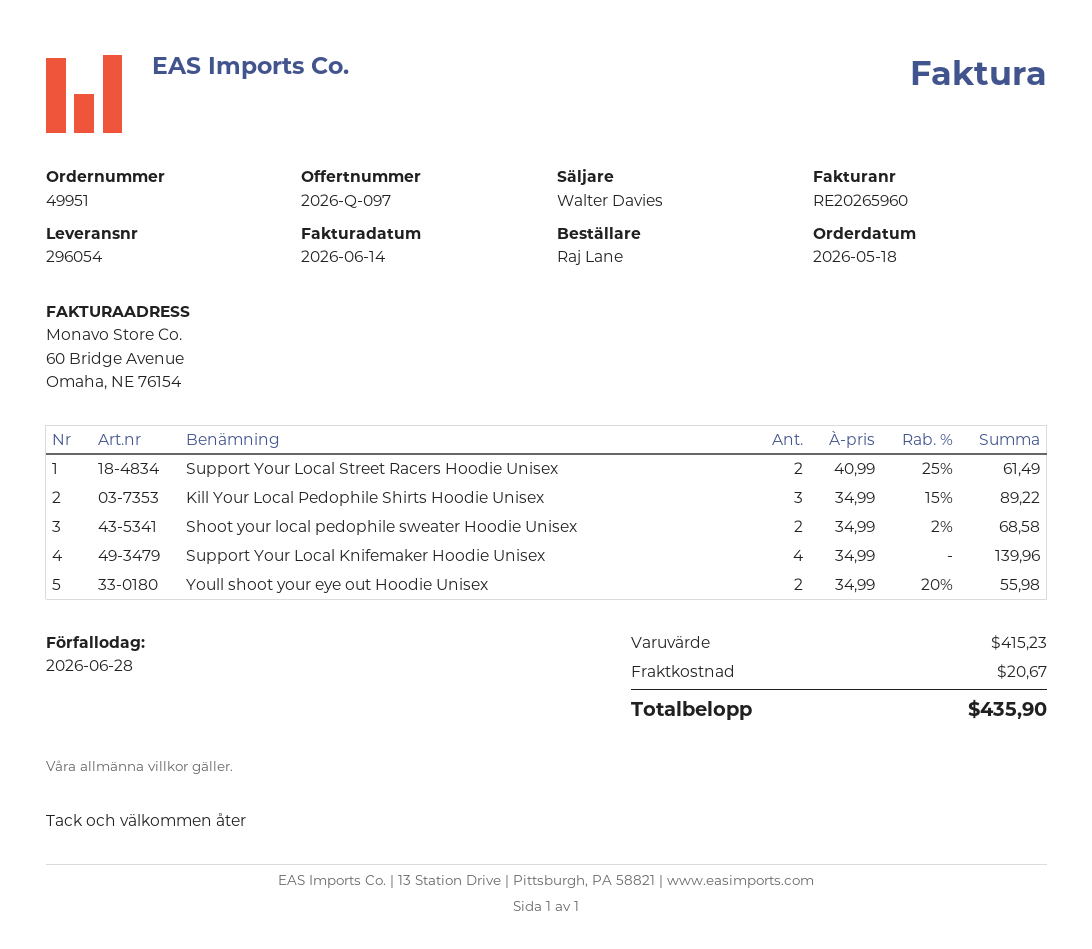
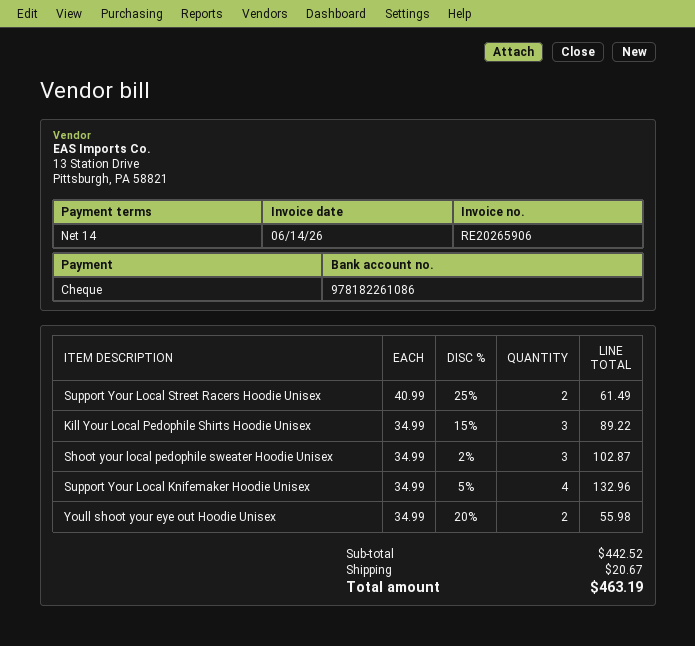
invoice number: RE20265960 -> RE20265906
Shoot your local pedophile sweater Hoodie Unisex: 2 x 34.99 - 2% = 68.58 -> 3 x 34.99 - 2% = 102.87
Support Your Local Knifemaker Hoodie Unisex: 4 x 34.99 = 139.96 -> 4 x 34.99 - 5% = 132.96
subtotal: 415.23 -> 442.52
total: 435.90 -> 463.19

